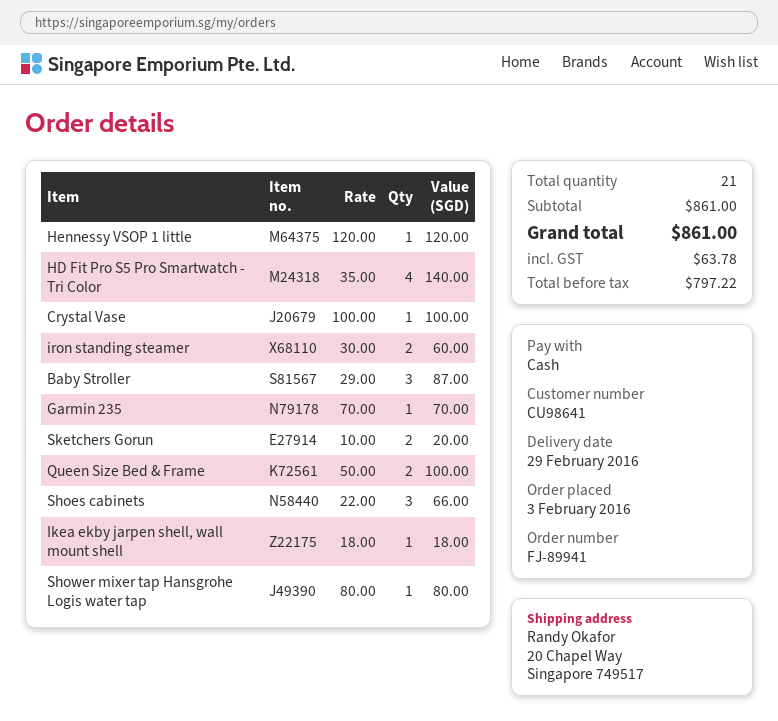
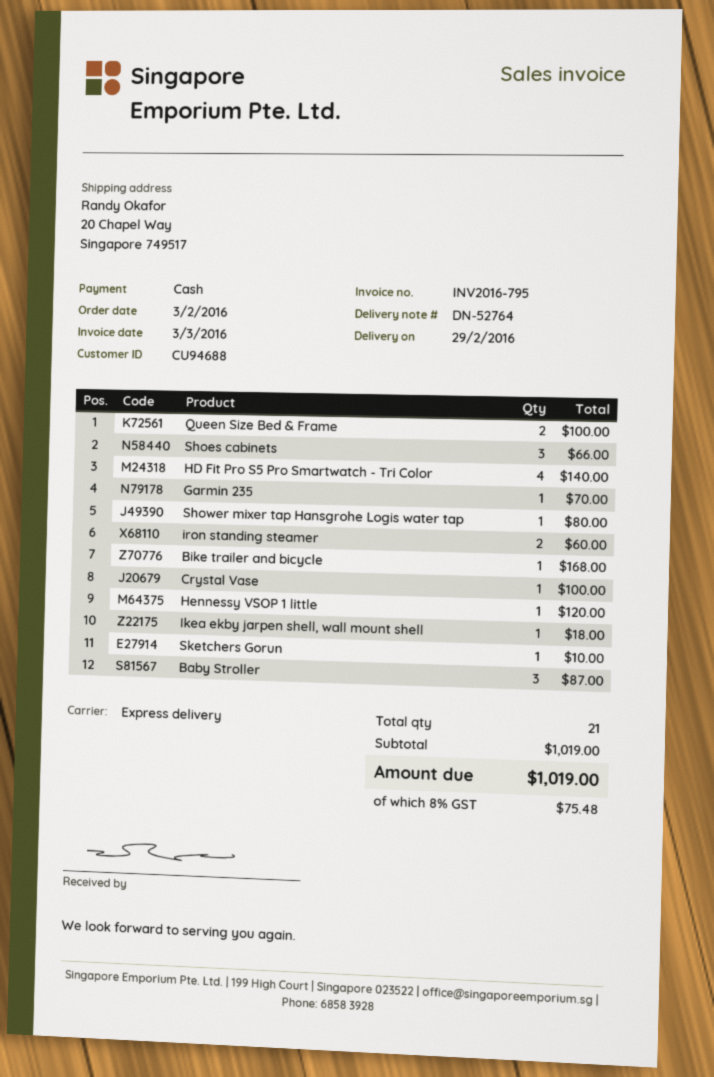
customer number: CU98641 -> CU94688
Sketchers Gorun: 2 for 20.00 -> 1 for 10.00
Bike trailer and bicycle: none -> 1 for 168.00
subtotal: 861.00 -> 1019.00
tax: 63.78 -> 75.48
total: 861.00 -> 1019.00

